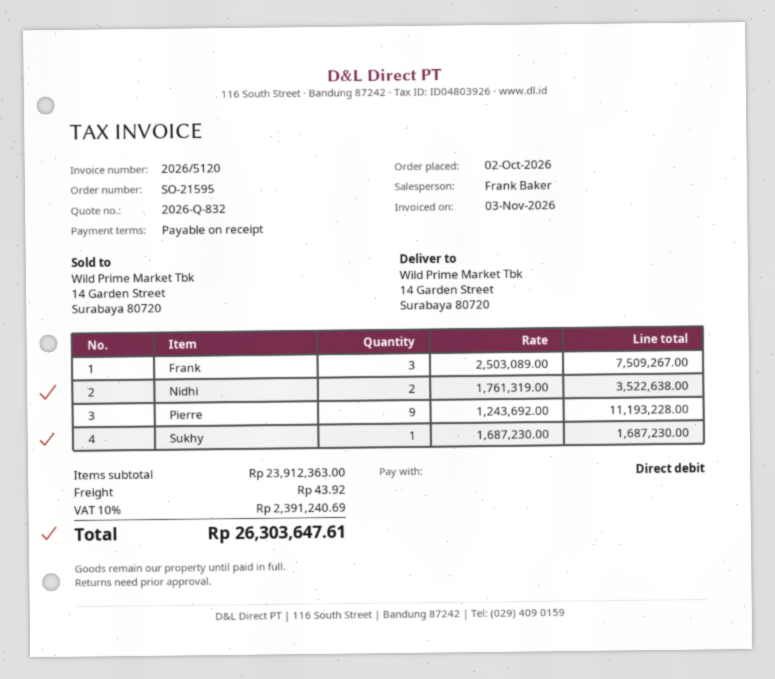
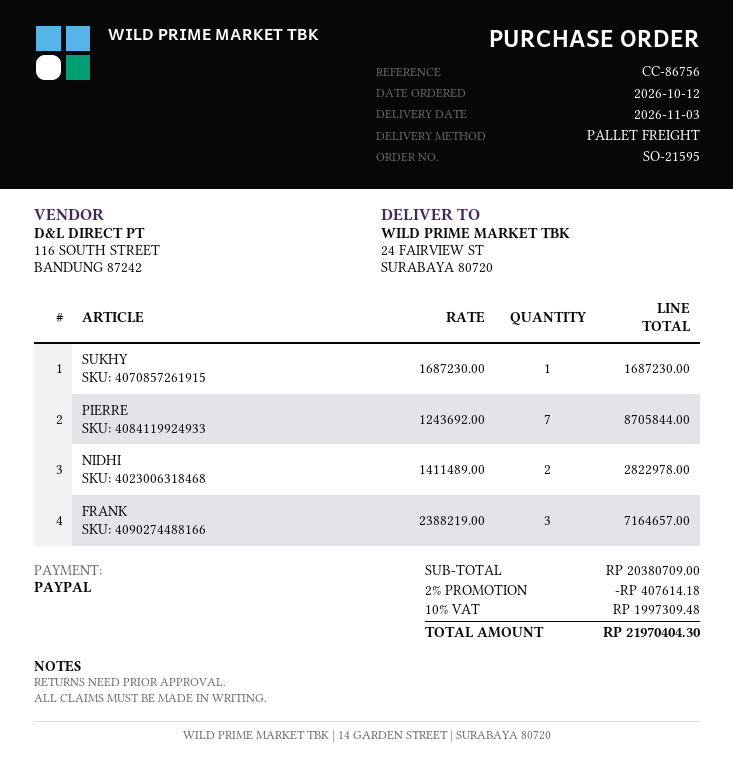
order date: 2026-10-02 -> 2026-10-12
payment method: direct debit -> PayPal
ship to: 14 Garden Street, Surabaya 80720 -> 24 FAIRVIEW ST, SURABAYA 80720
Frank: 3 x 2503089.00 = 7509267.00 -> 3 x 2388219.00 = 7164657.00
Nidhi: 2 x 1761319.00 = 3522638.00 -> 2 x 1411489.00 = 2822978.00
Pierre: 9 x 1243692.00 = 11193228.00 -> 7 x 1243692.00 = 8705844.00
subtotal: 23912363.00 -> 20380709.00
discount: none -> 2% = 407614.18
shipping: 43.92 -> none
tax: 10% = 2391240.69 -> 10% = 1997309.48
total: 26303647.61 -> 21970404.30

